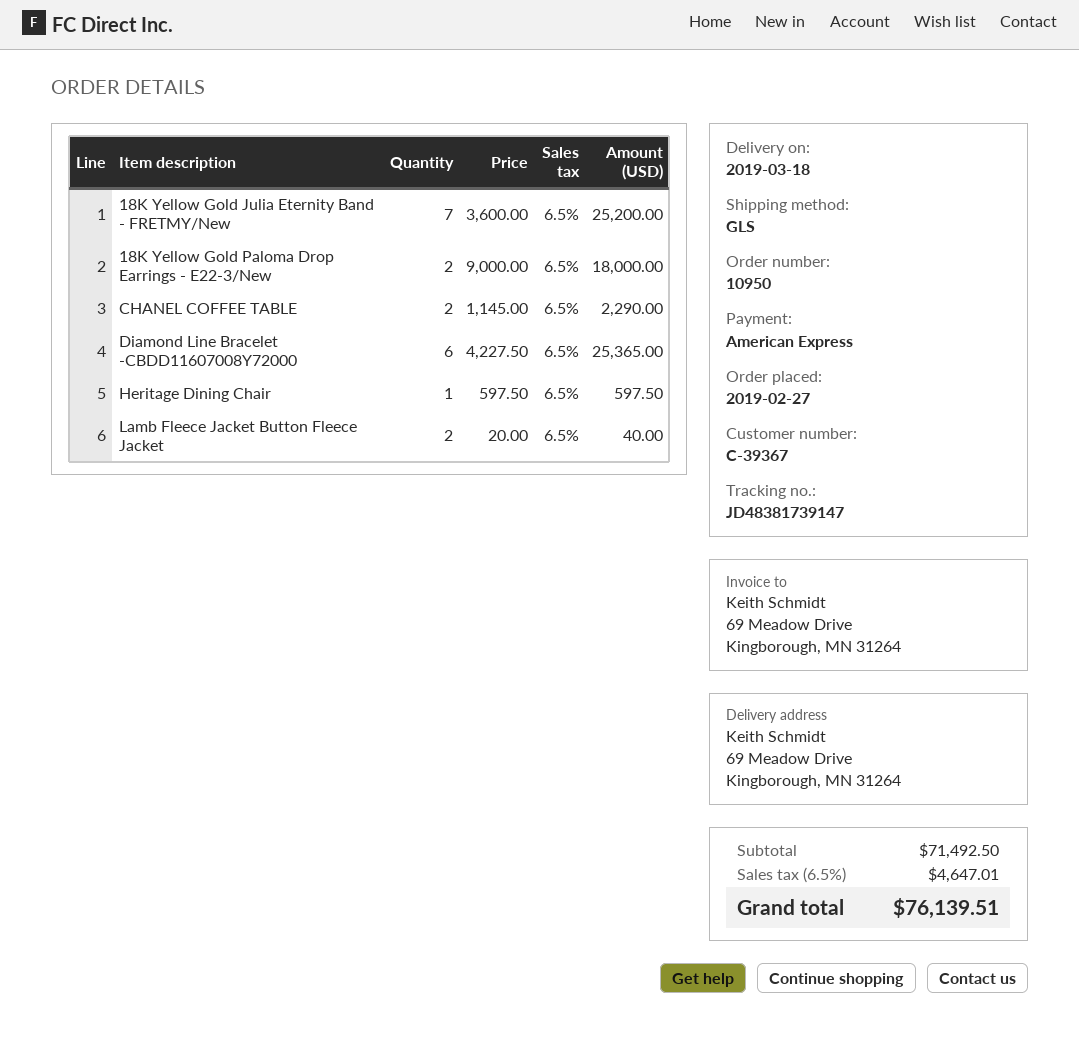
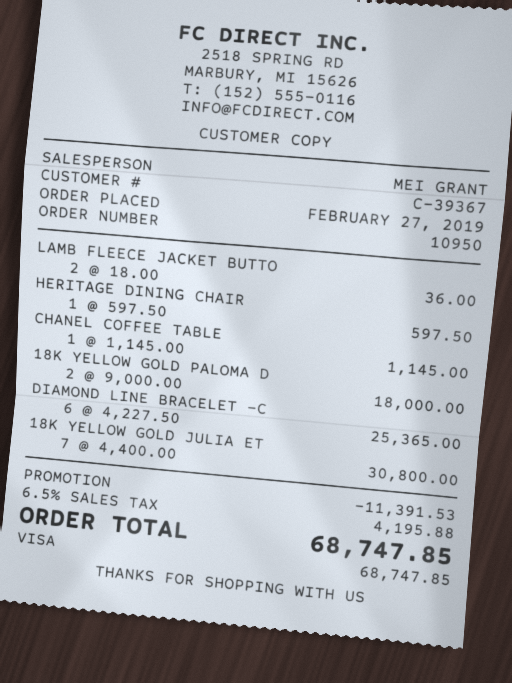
payment method: American Express -> Visa
18K Yellow Gold Julia Eternity Band - FRETMY/New: 7 x 3600.00 = 25200.00 -> 7 x 4400.00 = 30800.00
CHANEL COFFEE TABLE: 2 x 1145.00 = 2290.00 -> 1 x 1145.00 = 1145.00
Lamb Fleece Jacket Button Fleece Jacket: 2 x 20.00 = 40.00 -> 2 x 18.00 = 36.00
discount: none -> 11391.53
tax: 6.5% = 4647.01 -> 6.5% = 4195.88
total: 76139.51 -> 68747.85

